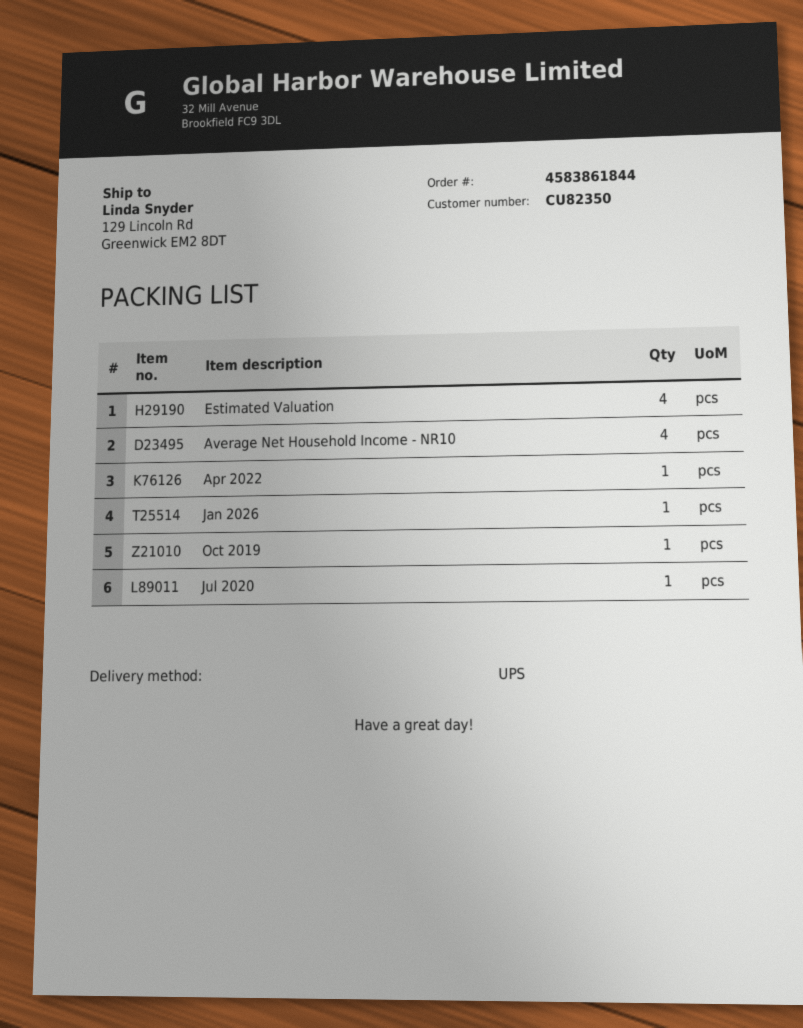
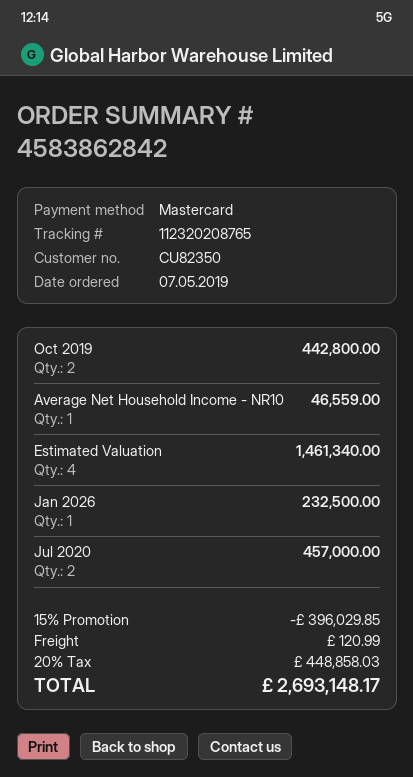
order number: 4583861844 -> 4583862842
Average Net Household Income - NR10: 4 -> 1
Apr 2022: 1 -> none
Oct 2019: 1 -> 2
Jul 2020: 1 -> 2

